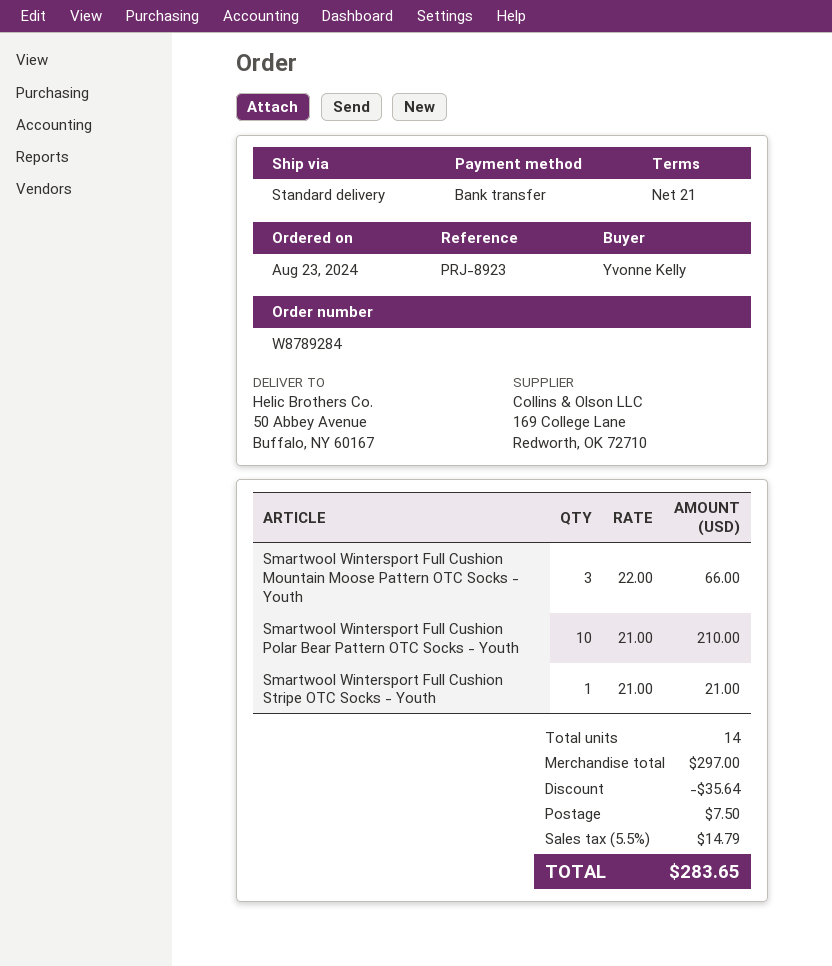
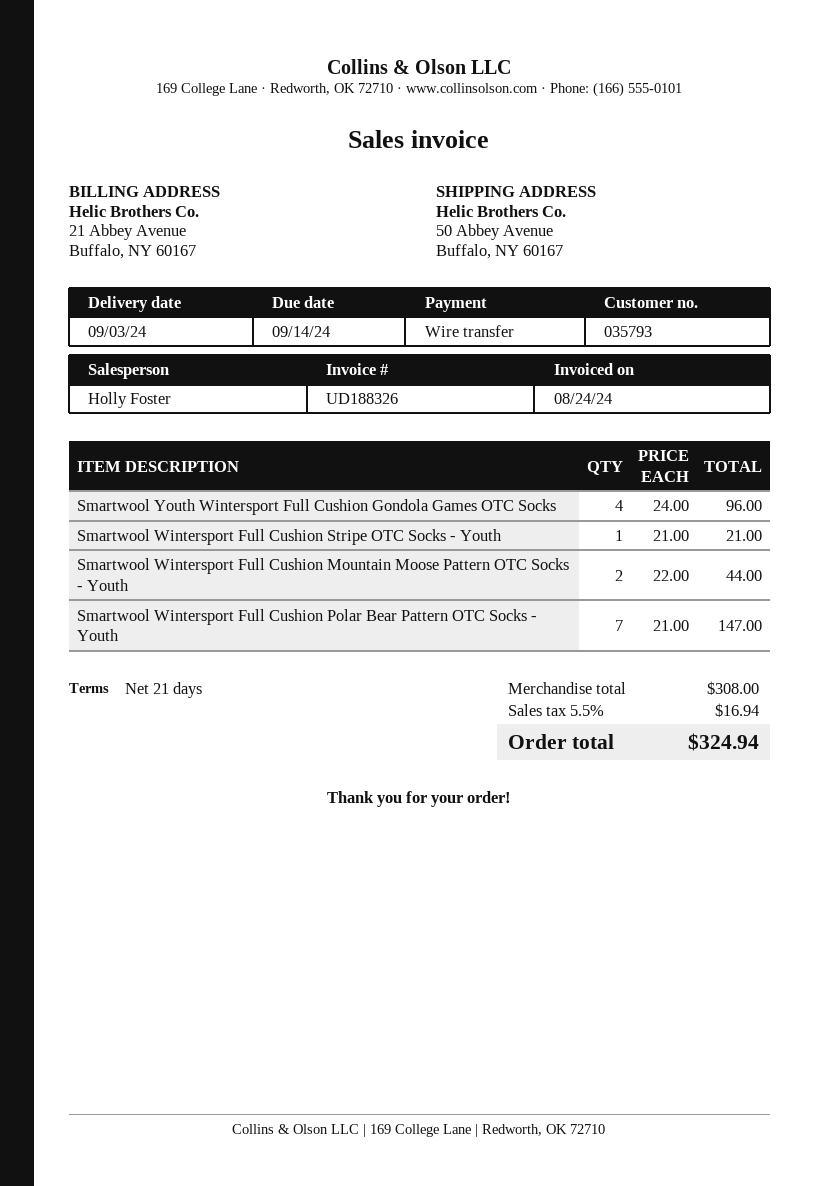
Smartwool Wintersport Full Cushion Mountain Moose Pattern OTC Socks - Youth: 3 x 22.00 = 66.00 -> 2 x 22.00 = 44.00
Smartwool Wintersport Full Cushion Polar Bear Pattern OTC Socks - Youth: 10 x 21.00 = 210.00 -> 7 x 21.00 = 147.00
Smartwool Youth Wintersport Full Cushion Gondola Games OTC Socks: none -> 4 x 24.00 = 96.00
subtotal: 297.00 -> 308.00
discount: 35.64 -> none
shipping: 7.50 -> none
tax: 5.5% = 14.79 -> 5.5% = 16.94
total: 283.65 -> 324.94

